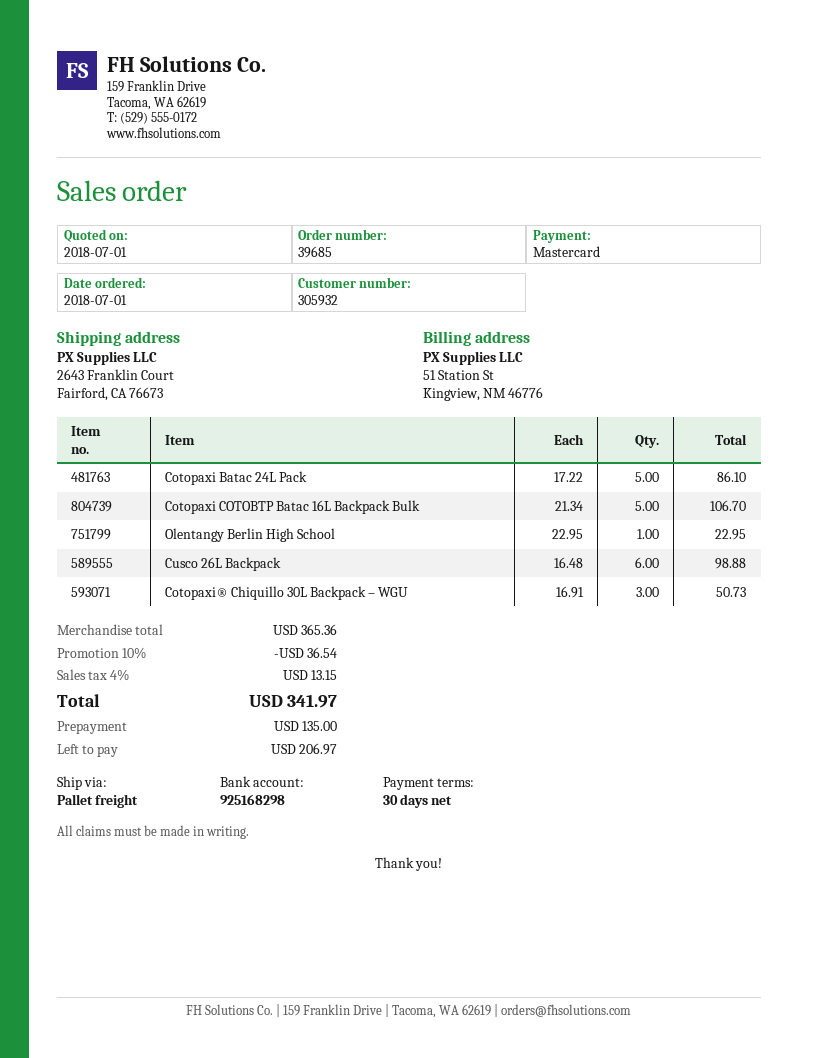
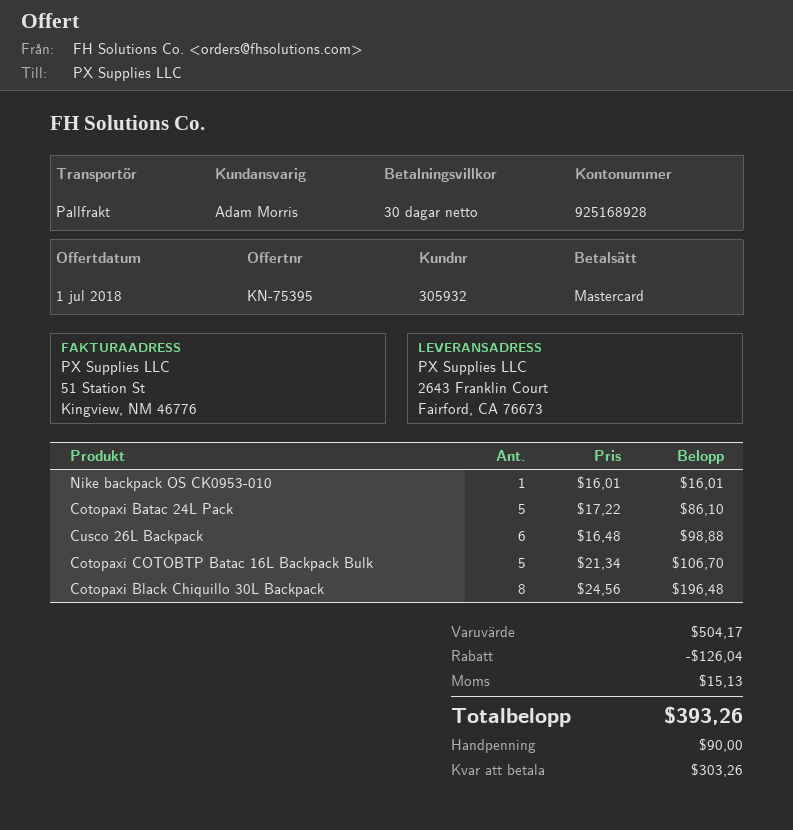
bank account: 925168298 -> 925168928
Olentangy Berlin High School: 1 x 22.95 = 22.95 -> none
Cotopaxi® Chiquillo 30L Backpack – WGU: 3 x 16.91 = 50.73 -> none
Nike backpack OS CK0953-010: none -> 1 x 16.01 = 16.01
Cotopaxi Black Chiquillo 30L Backpack: none -> 8 x 24.56 = 196.48
subtotal: 365.36 -> 504.17
discount: 36.54 -> 126.04
tax: 13.15 -> 15.13
total: 341.97 -> 393.26
deposit: 135.00 -> 90.00
balance: 206.97 -> 303.26

